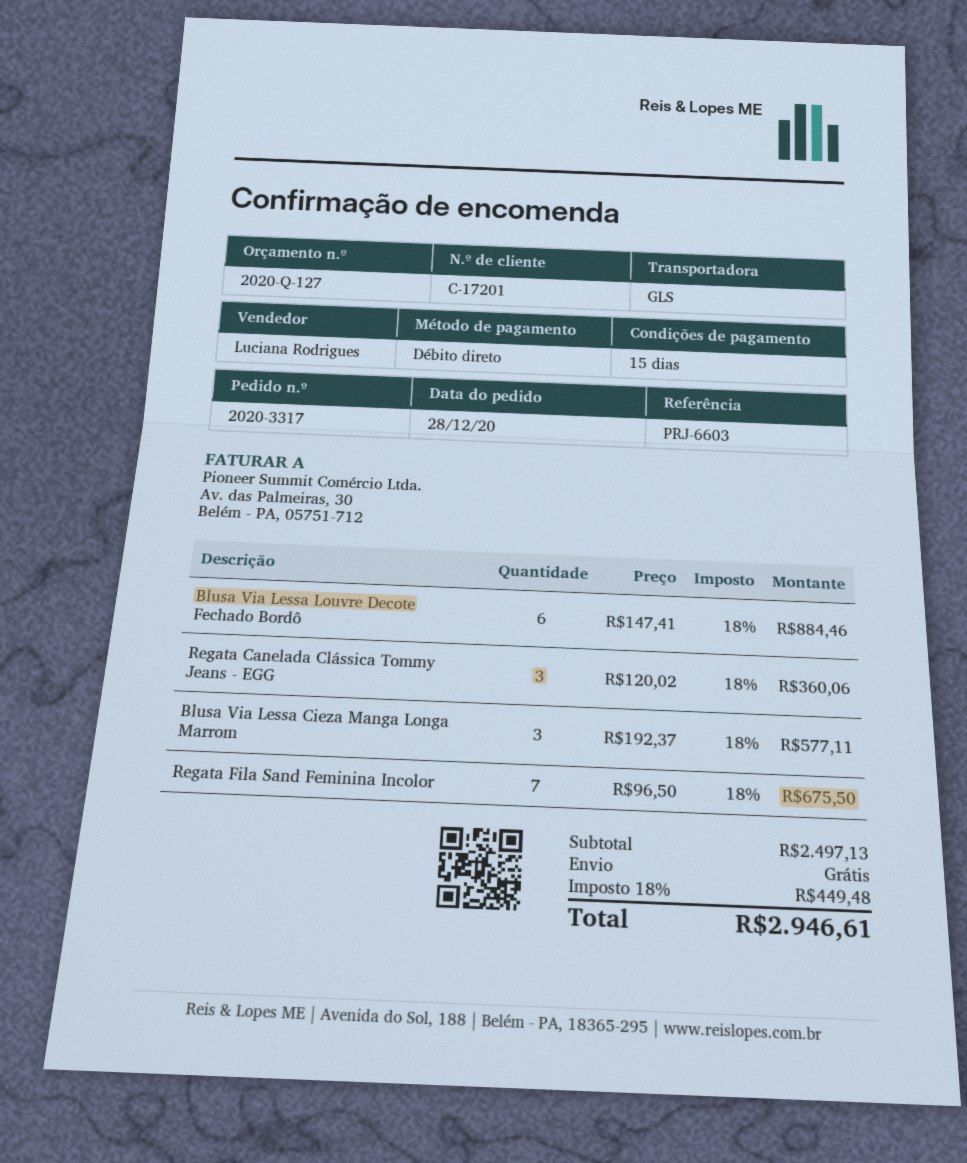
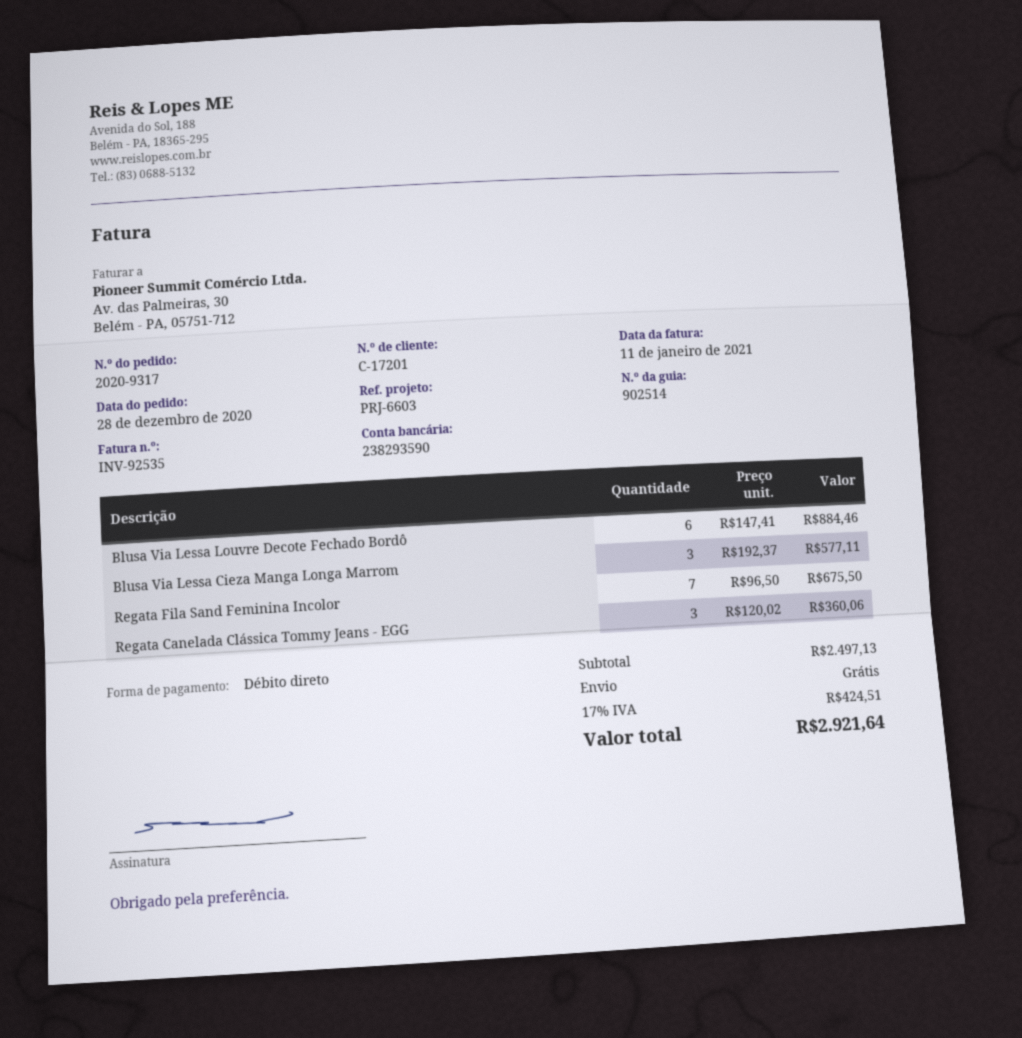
order number: 2020-3317 -> 2020-9317
tax: 18% = 449.48 -> 17% = 424.51
total: 2946.61 -> 2921.64

